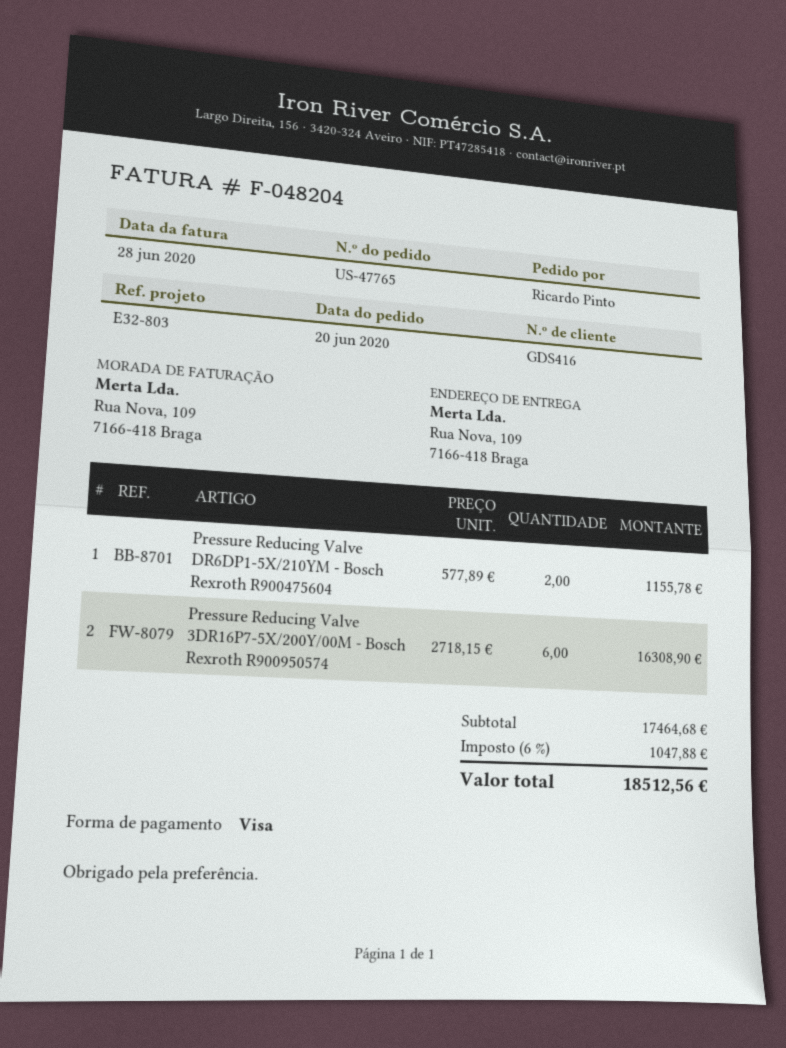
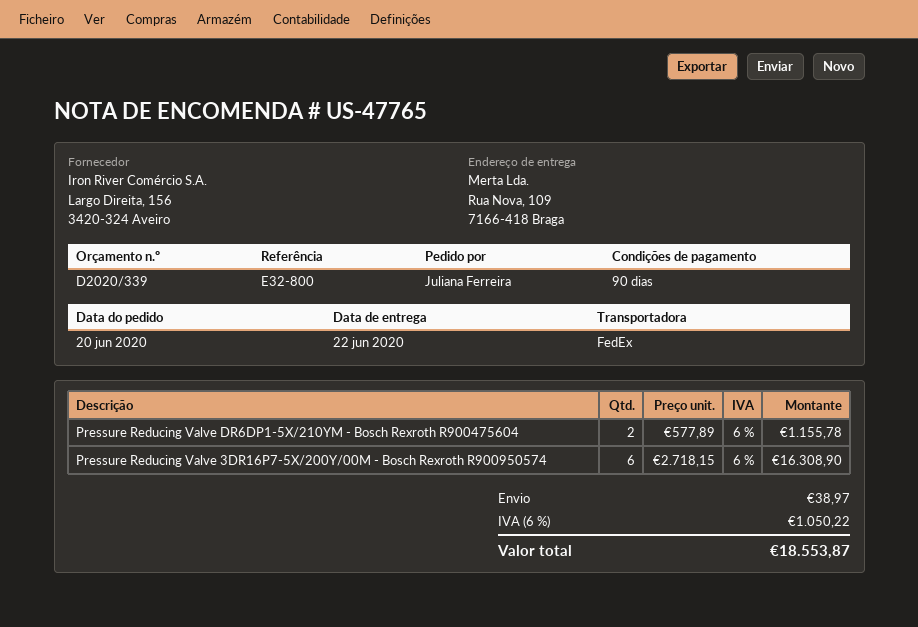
reference: E32-803 -> E32-800
ordered by: Ricardo Pinto -> Juliana Ferreira
shipping: none -> 38.97
tax: 6% = 1047.88 -> 6% = 1050.22
total: 18512.56 -> 18553.87

